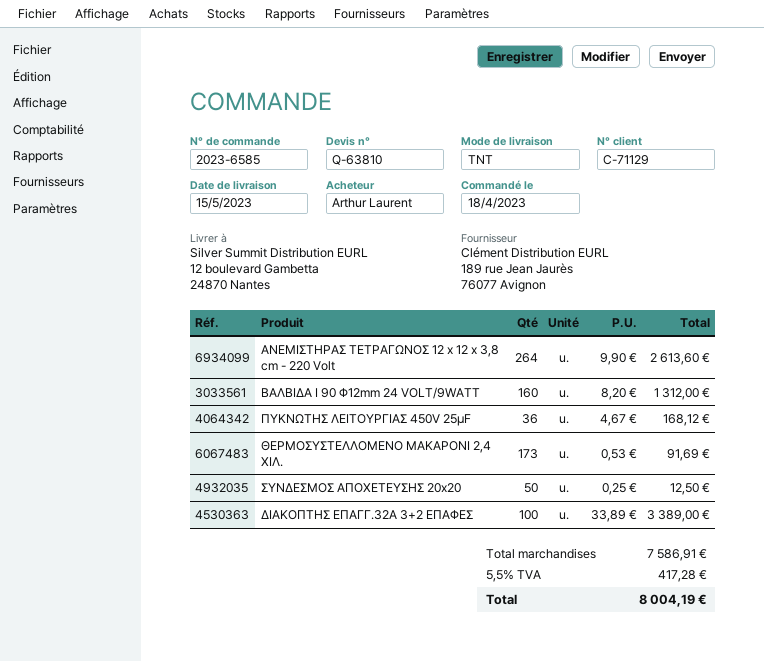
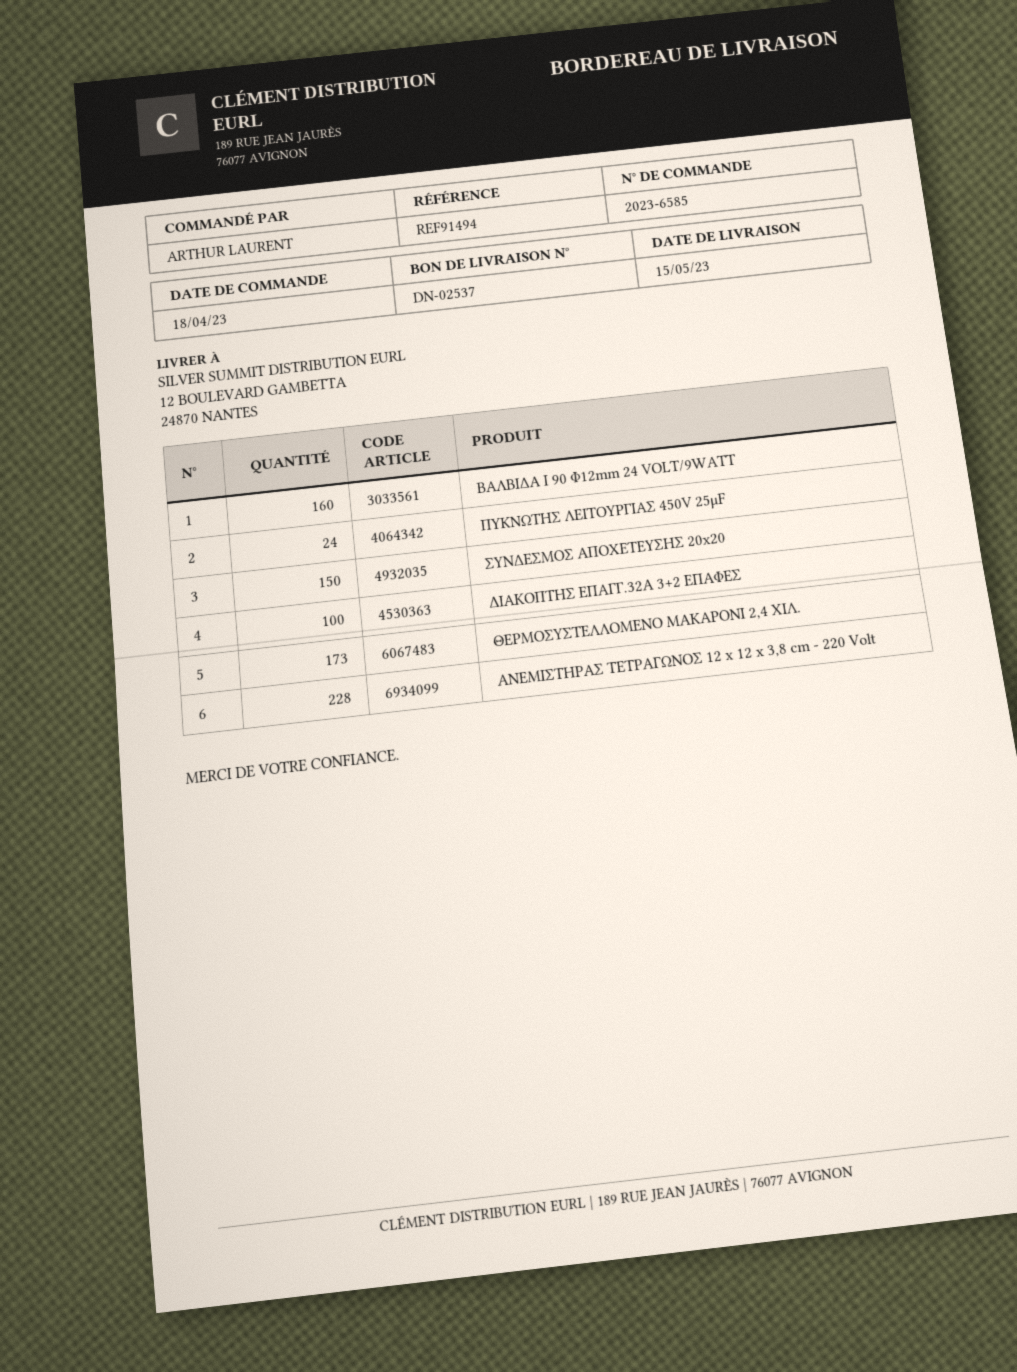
ΑΝΕΜΙΣΤΗΡΑΣ ΤΕΤΡΑΓΩΝΟΣ 12 x 12 x 3,8 cm - 220 Volt: 264 -> 228
ΠΥΚΝΩΤΗΣ ΛΕΙΤΟΥΡΓΙΑΣ 450V 25μF: 36 -> 24
ΣΥΝΔΕΣΜΟΣ ΑΠΟΧΕΤΕΥΣΗΣ 20x20: 50 -> 150

